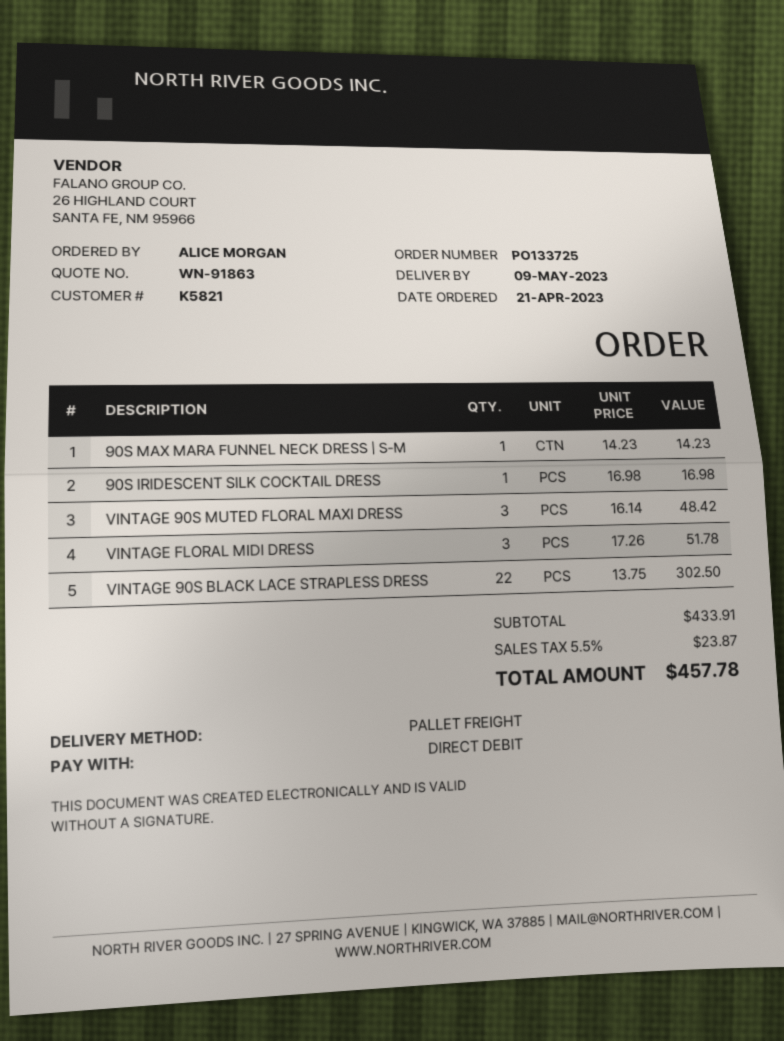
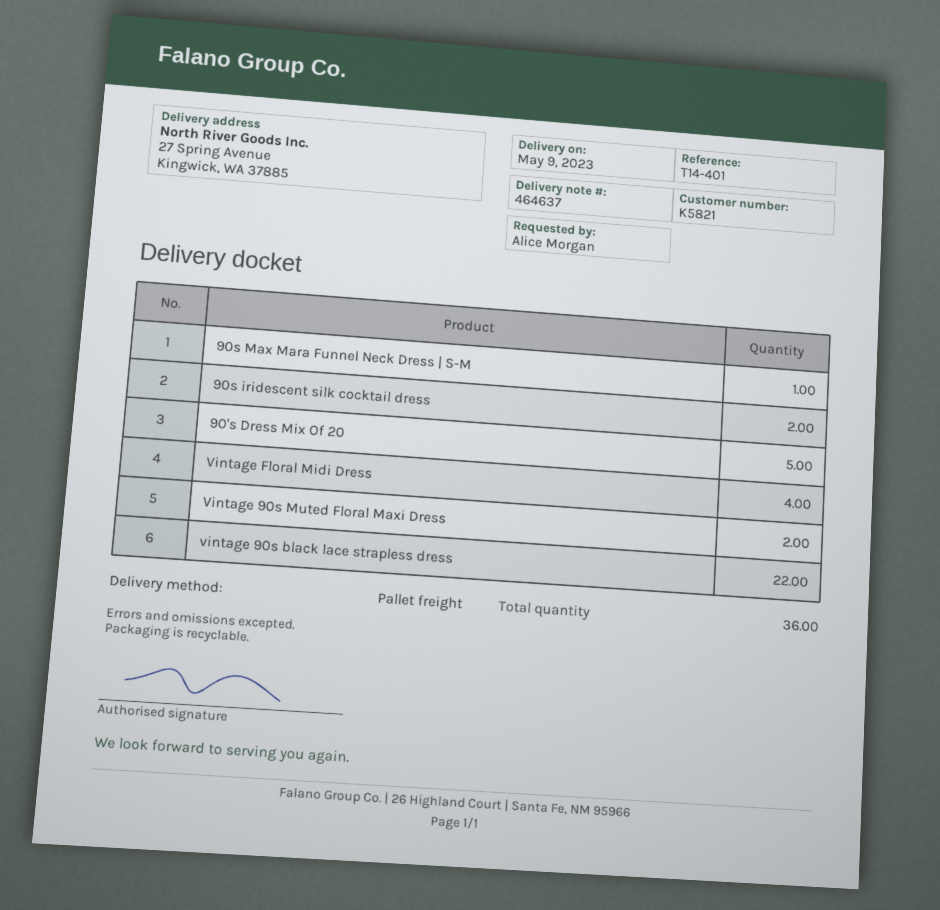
90S IRIDESCENT SILK COCKTAIL DRESS: 1 -> 2
VINTAGE 90S MUTED FLORAL MAXI DRESS: 3 -> 2
VINTAGE FLORAL MIDI DRESS: 3 -> 4
90's Dress Mix Of 20: none -> 5

